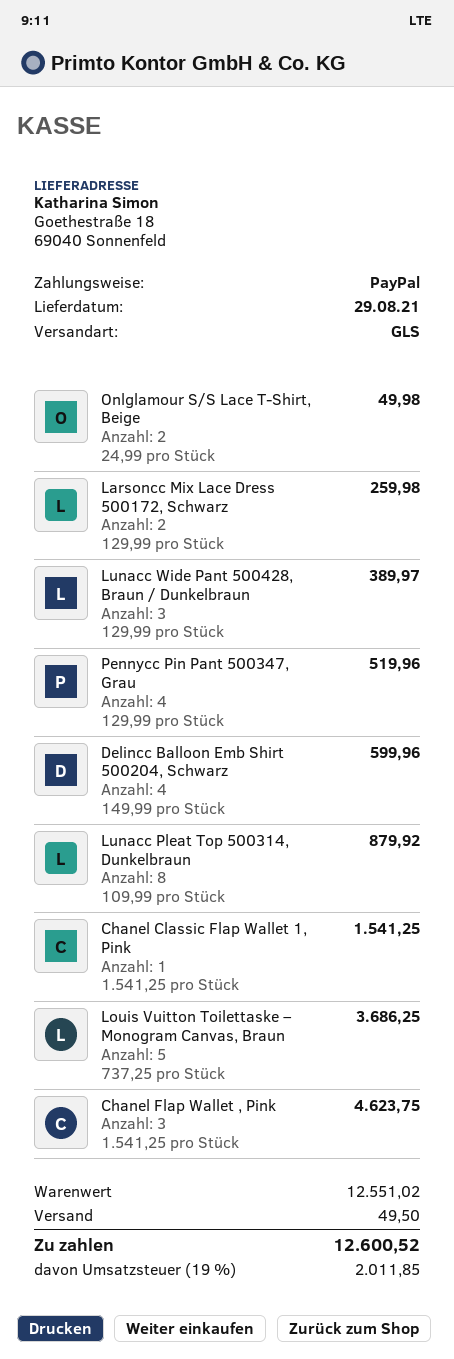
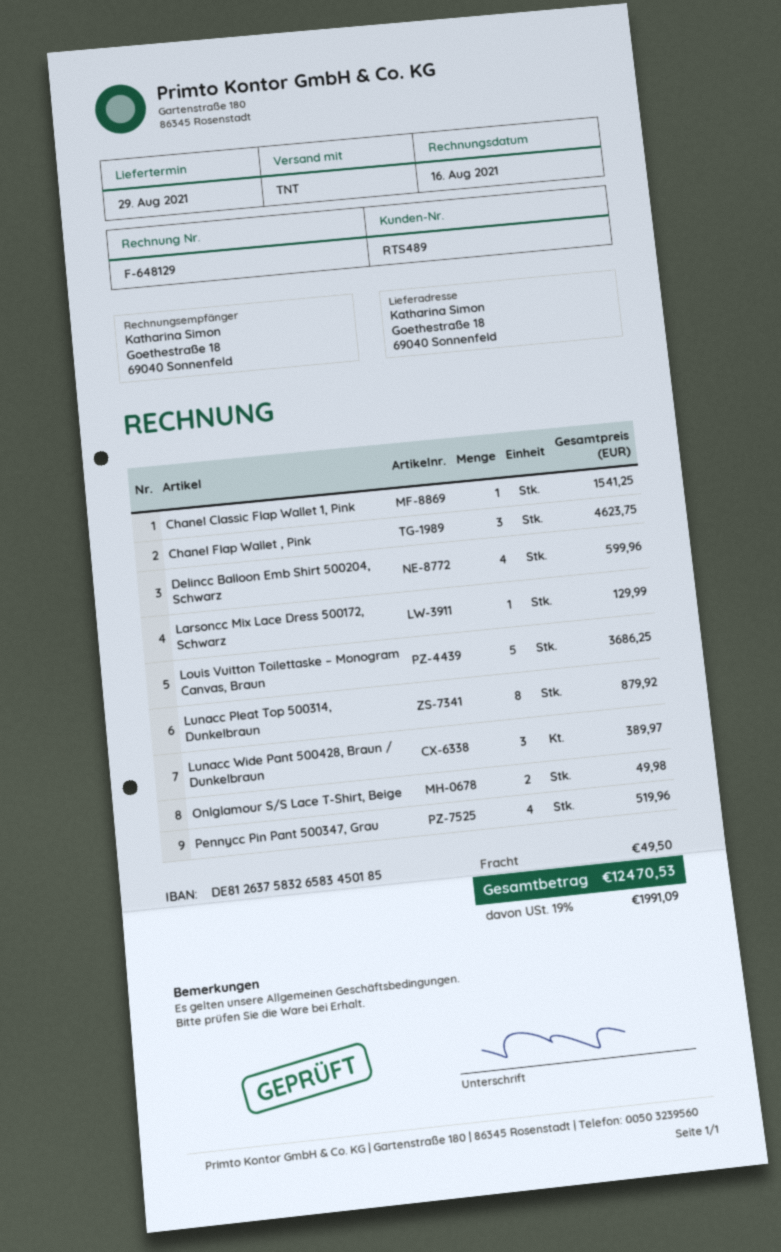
shipping method: GLS -> TNT
Larsoncc Mix Lace Dress 500172, Schwarz: 2 for 259.98 -> 1 for 129.99
tax: 19% = 2011.85 -> 19% = 1991.09
total: 12600.52 -> 12470.53

